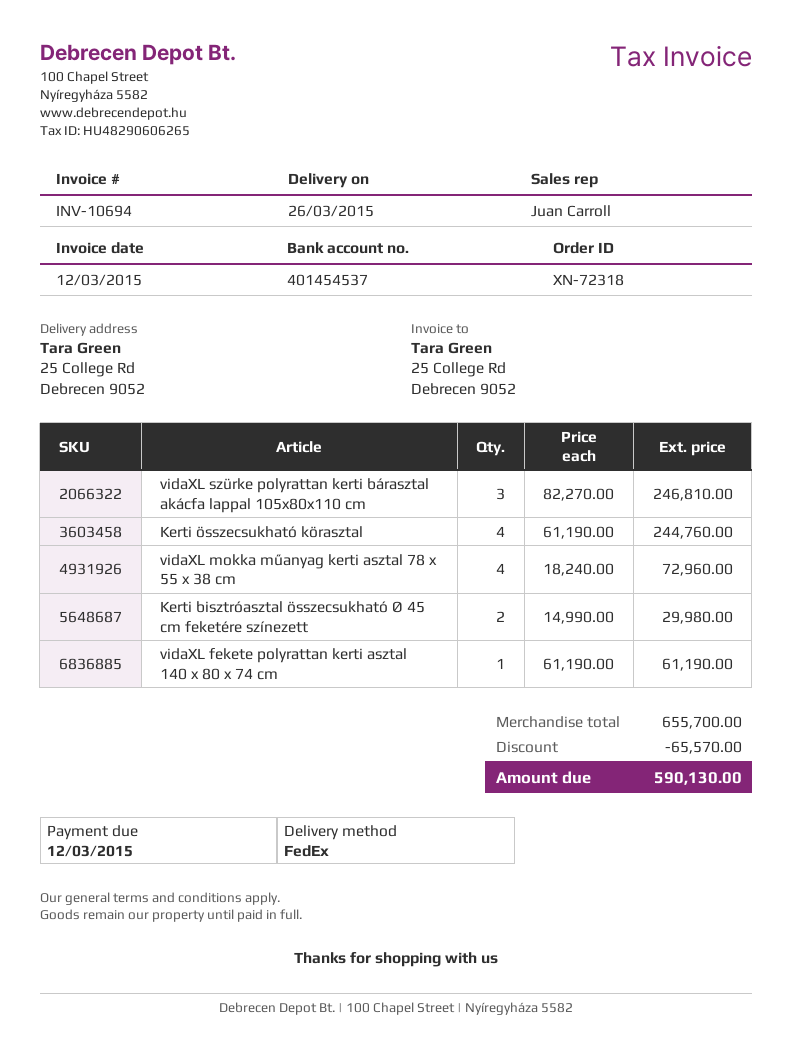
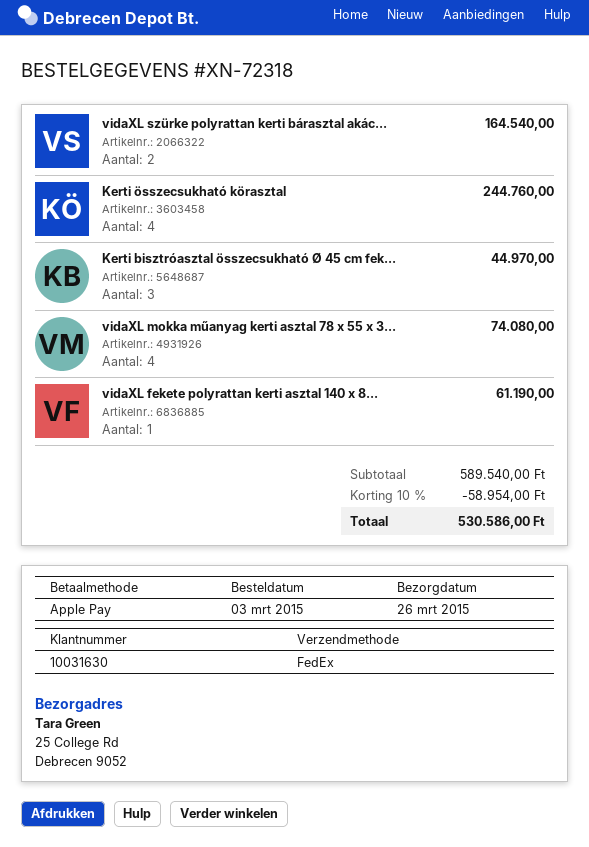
vidaXL szürke polyrattan kerti bárasztal akácfa lappal 105x80x110 cm: 3 for 246810.00 -> 2 for 164540.00
vidaXL mokka műanyag kerti asztal 78 x 55 x 38 cm: 4 for 72960.00 -> 4 for 74080.00
Kerti bisztróasztal összecsukható Ø 45 cm feketére színezett: 2 for 29980.00 -> 3 for 44970.00
subtotal: 655700.00 -> 589540.00
discount: 65570.00 -> 58954.00
total: 590130.00 -> 530586.00

